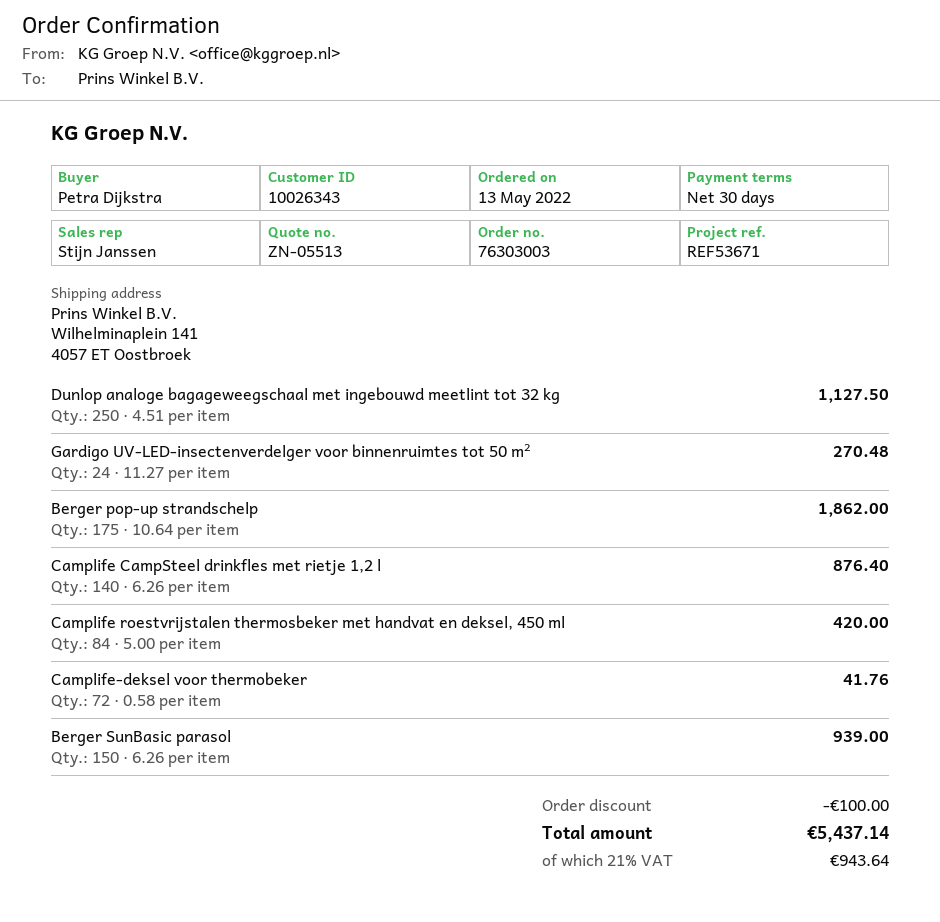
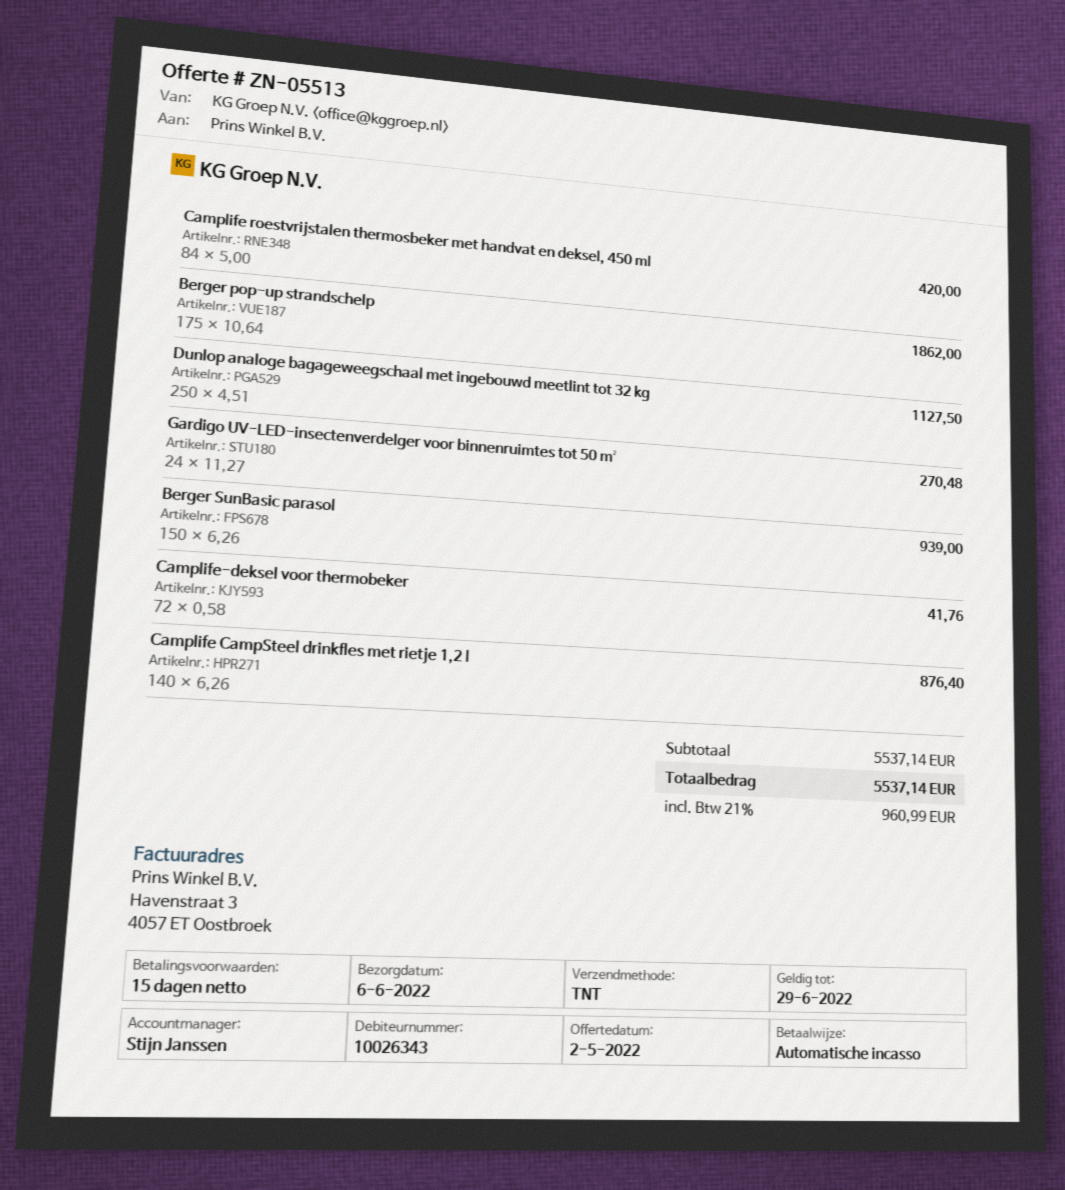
payment terms: 30 days -> 15 days
discount: 100.00 -> none
tax: 21% = 943.64 -> 21% = 960.99
total: 5437.14 -> 5537.14

